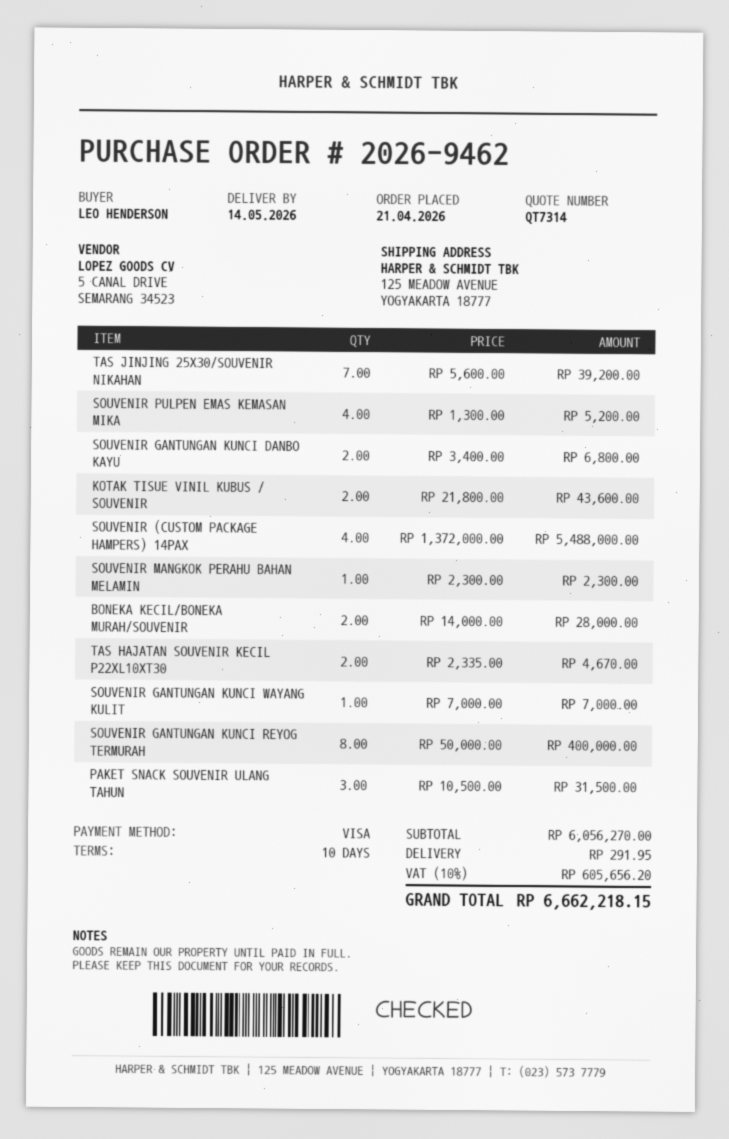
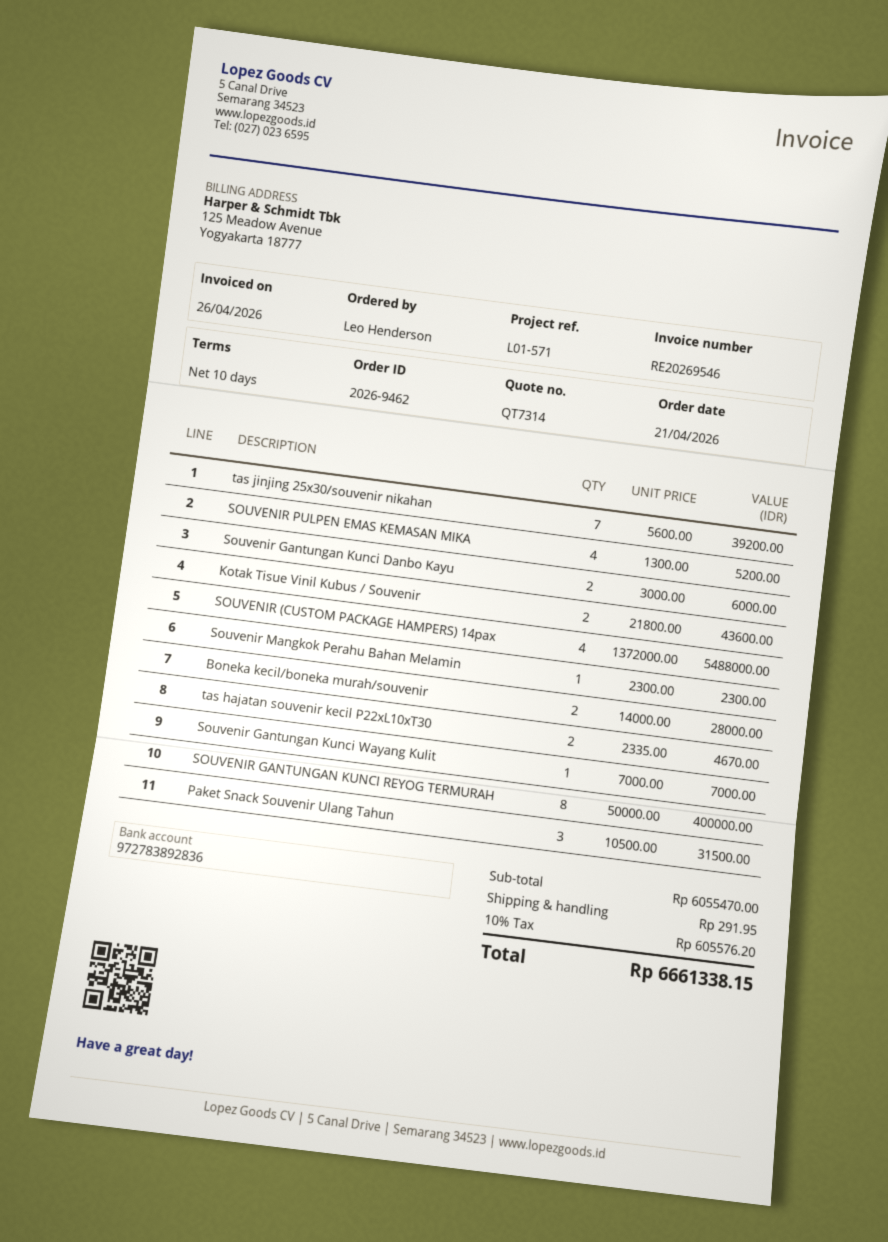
SOUVENIR GANTUNGAN KUNCI DANBO KAYU: 2 x 3400.00 = 6800.00 -> 2 x 3000.00 = 6000.00
subtotal: 6056270.00 -> 6055470.00
tax: 10% = 605656.20 -> 10% = 605576.20
total: 6662218.15 -> 6661338.15

